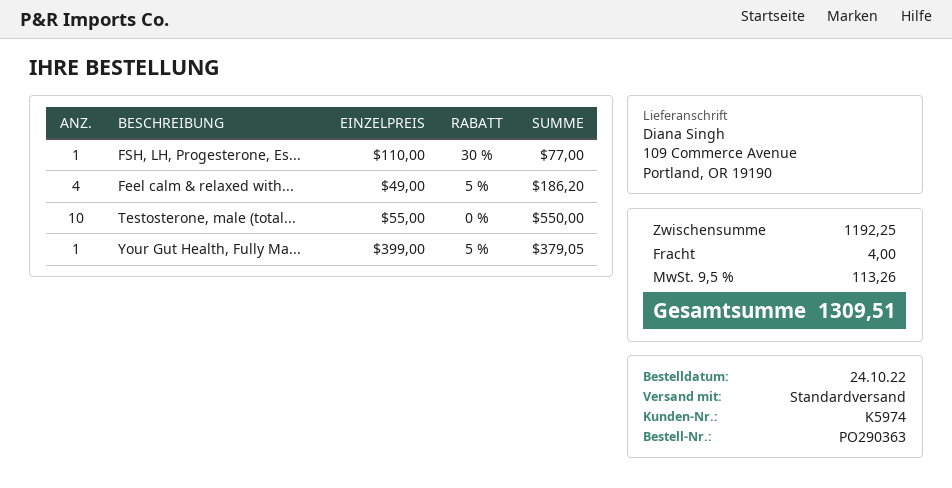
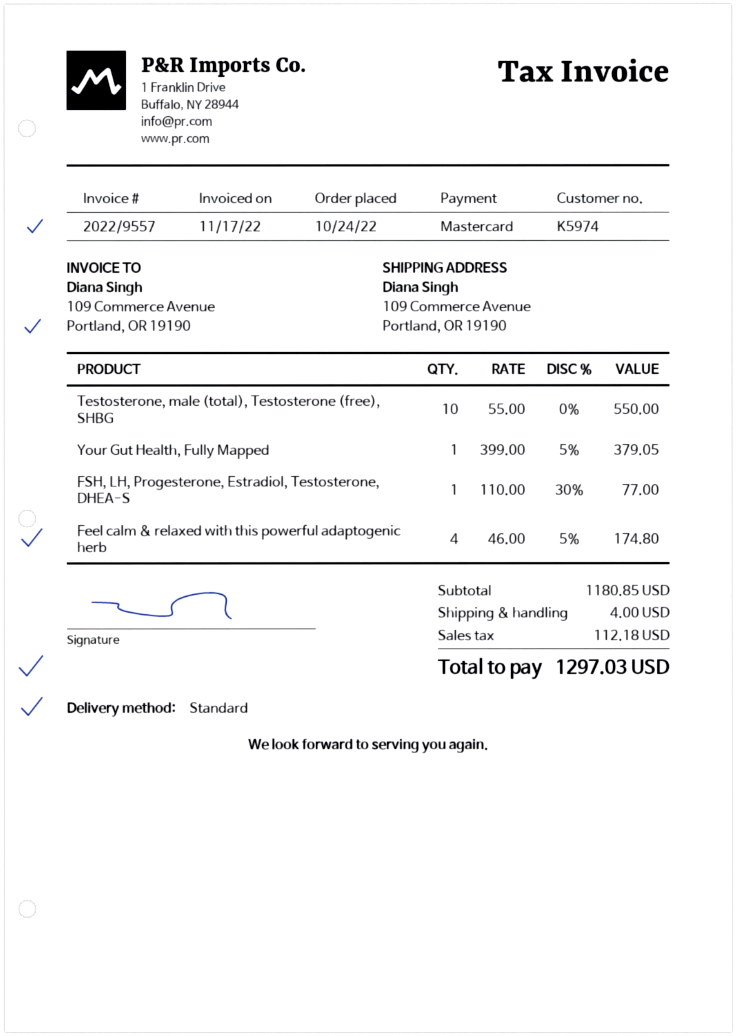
Feel calm & relaxed with...: 4 x 49.00 - 5% = 186.20 -> 4 x 46.00 - 5% = 174.80
subtotal: 1192.25 -> 1180.85
tax: 113.26 -> 112.18
total: 1309.51 -> 1297.03

